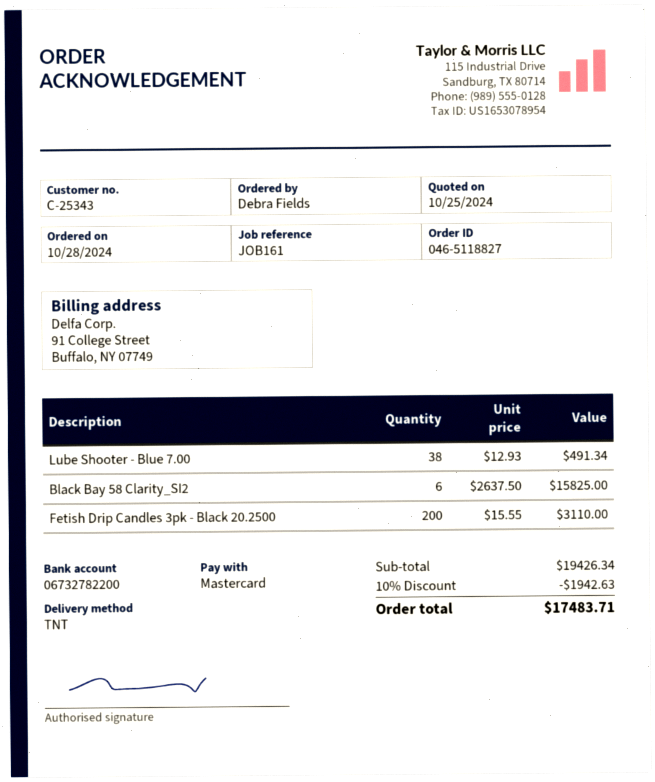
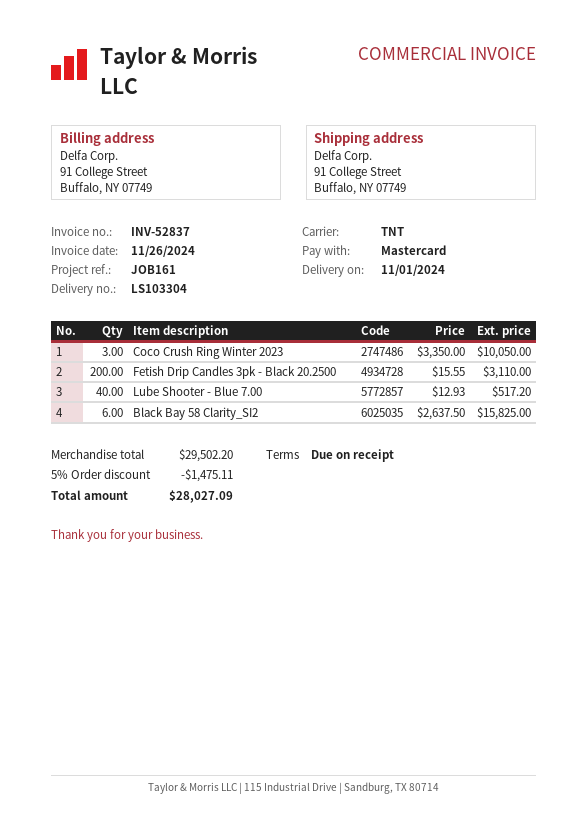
Lube Shooter - Blue 7.00: 38 x 12.93 = 491.34 -> 40 x 12.93 = 517.20
Coco Crush Ring Winter 2023: none -> 3 x 3350.00 = 10050.00
subtotal: 19426.34 -> 29502.20
discount: 10% = 1942.63 -> 5% = 1475.11
total: 17483.71 -> 28027.09

